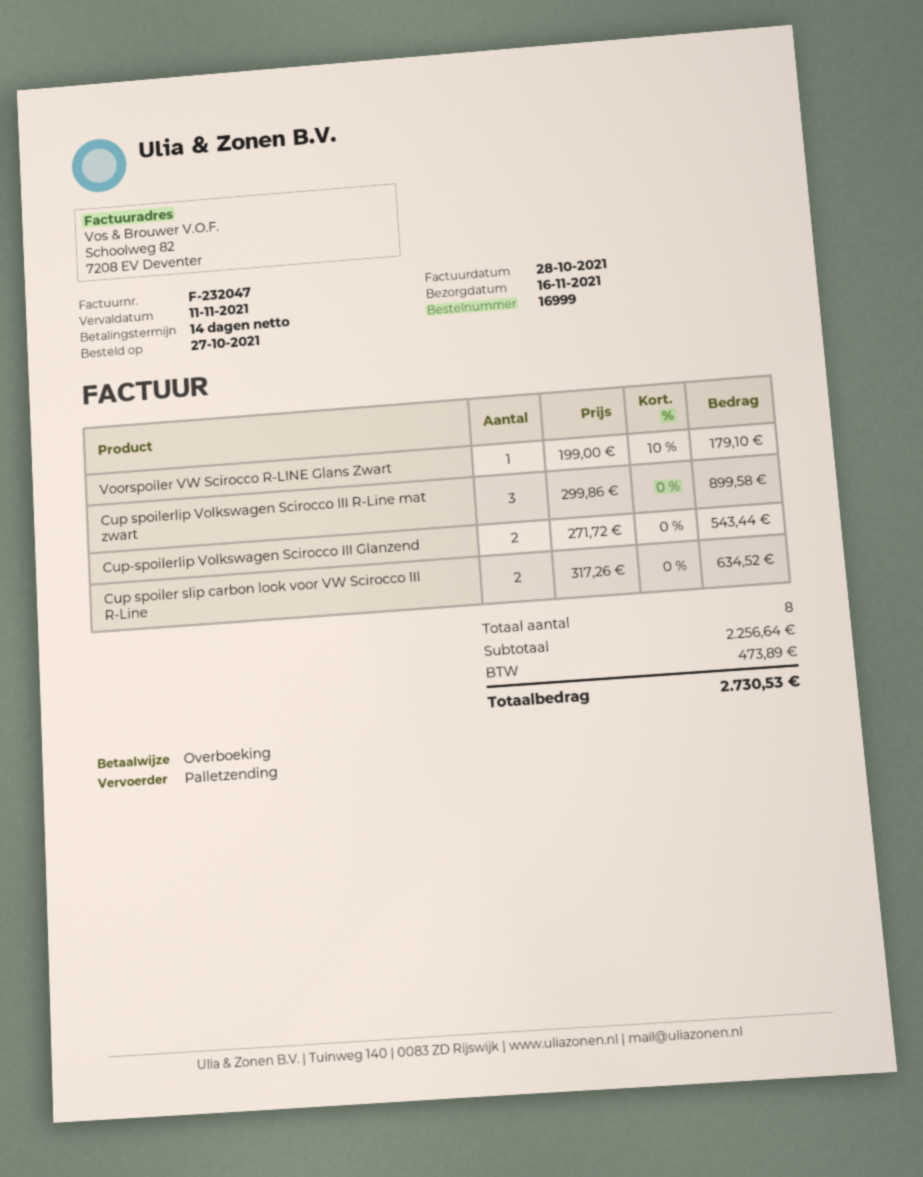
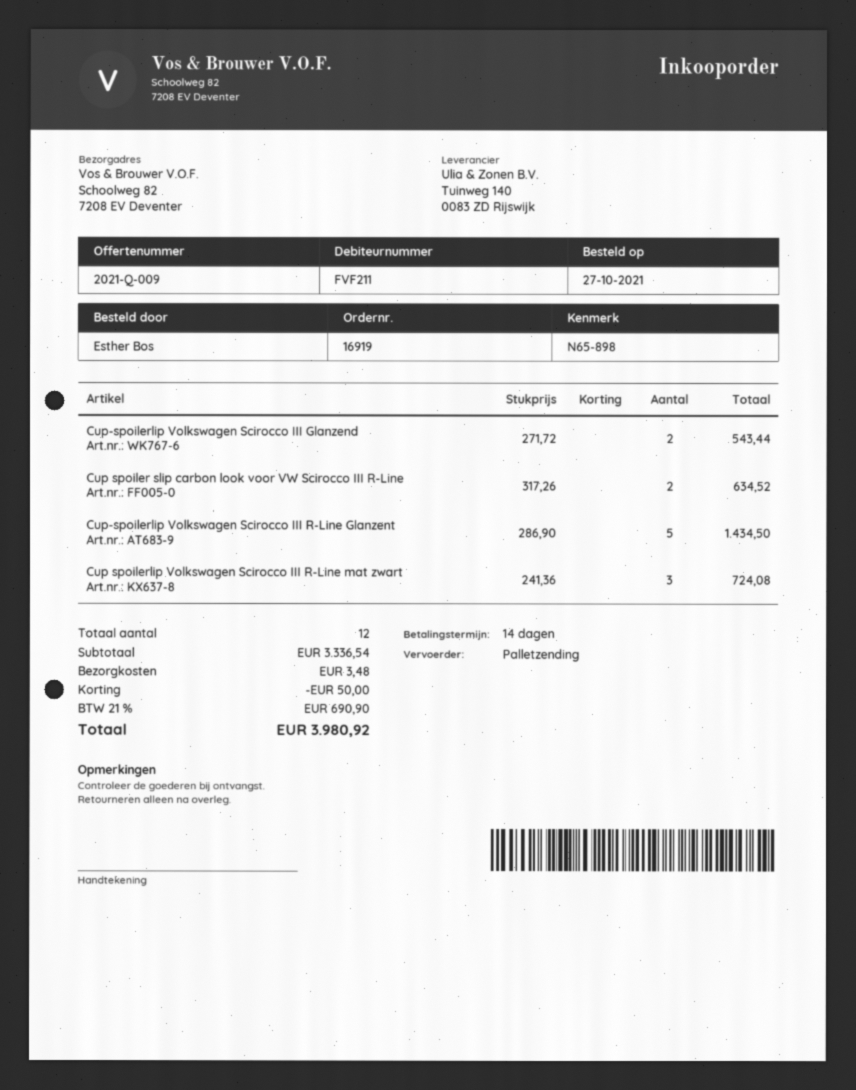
order number: 16999 -> 16919
Voorspoiler VW Scirocco R-LINE Glans Zwart: 1 x 199.00 - 10% = 179.10 -> none
Cup spoilerlip Volkswagen Scirocco III R-Line mat zwart: 3 x 299.86 = 899.58 -> 3 x 241.36 = 724.08
Cup-spoilerlip Volkswagen Scirocco III R-Line Glanzent: none -> 5 x 286.90 = 1434.50
total quantity: 8 -> 12
subtotal: 2256.64 -> 3336.54
discount: none -> 50.00
shipping: none -> 3.48
tax: 473.89 -> 690.90
total: 2730.53 -> 3980.92

